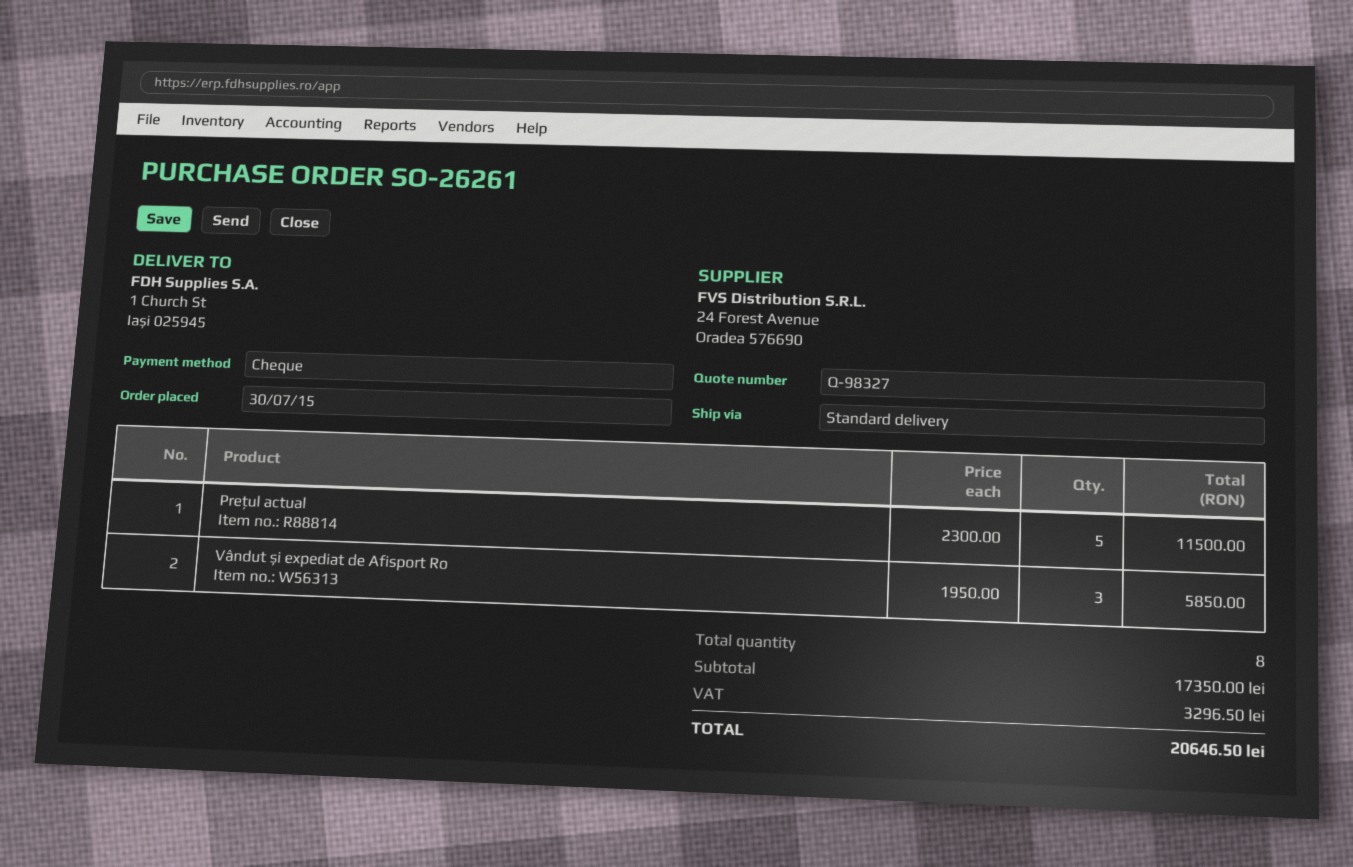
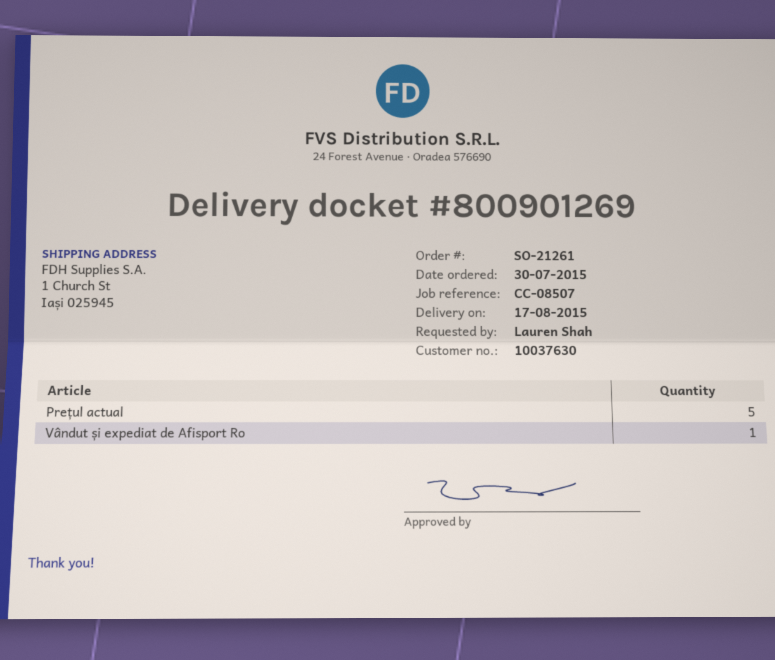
order number: SO-26261 -> SO-21261
Vândut și expediat de Afisport Ro: 3 -> 1

